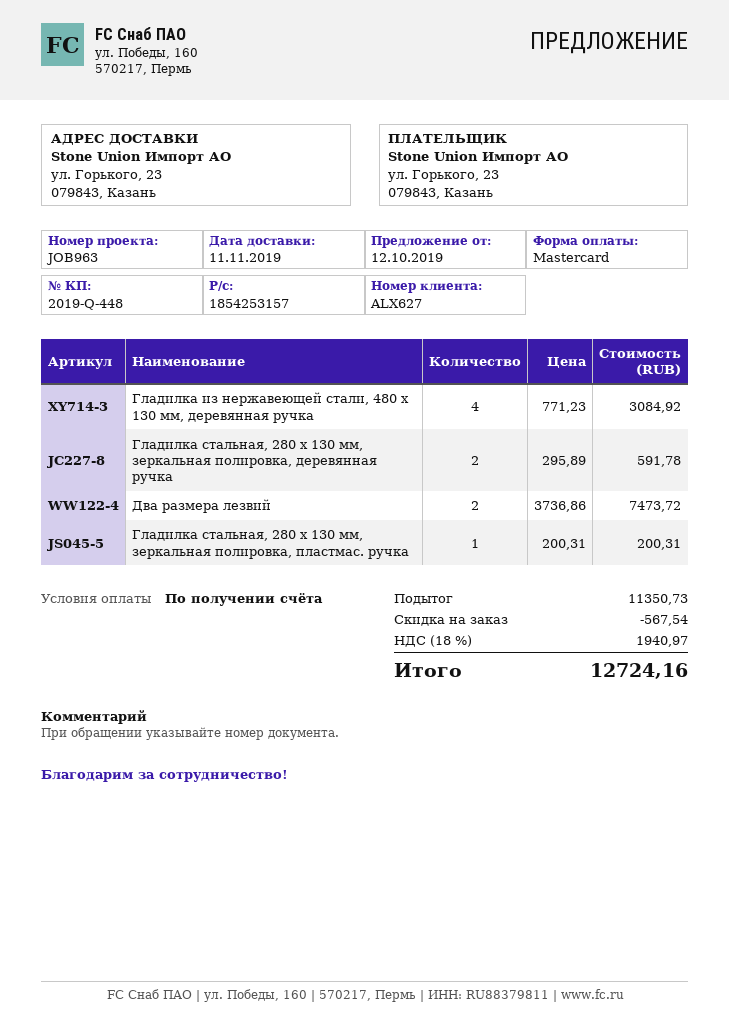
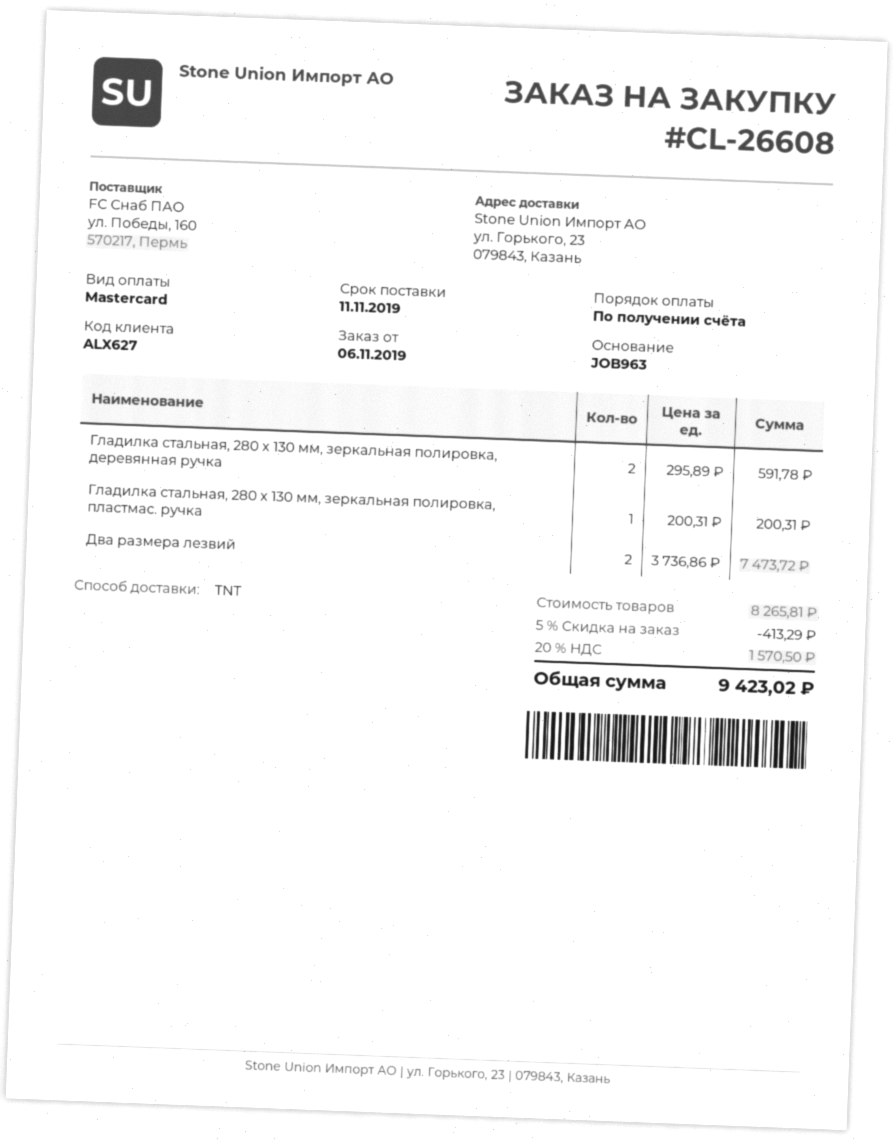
Гладилка из нержавеющей стали, 480 х 130 мм, деревянная ручка: 4 x 771.23 = 3084.92 -> none
subtotal: 11350.73 -> 8265.81
discount: 567.54 -> 413.29
tax: 18% = 1940.97 -> 20% = 1570.50
total: 12724.16 -> 9423.02

